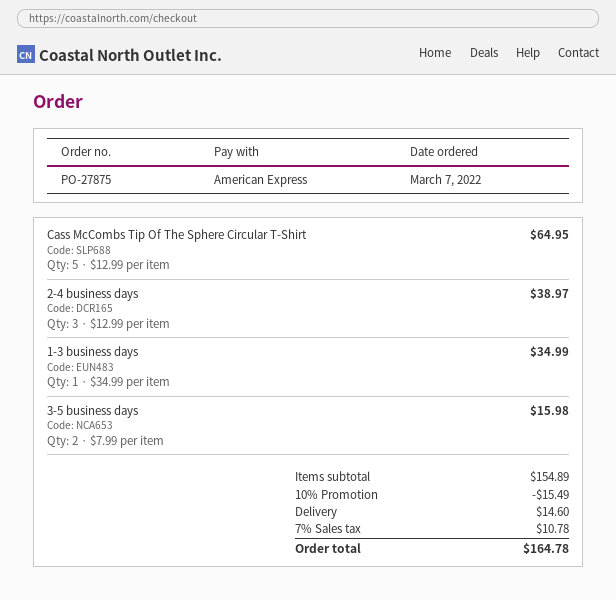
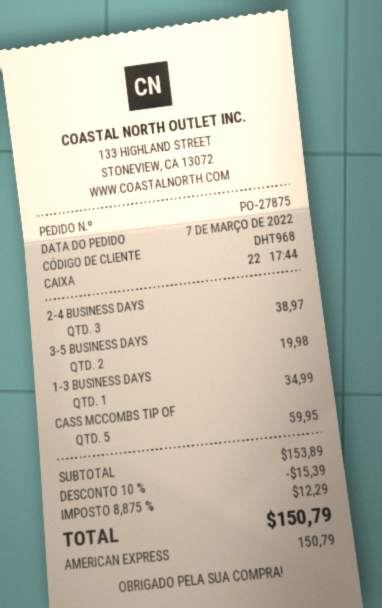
Cass McCombs Tip Of The Sphere Circular T-Shirt: 5 for 64.95 -> 5 for 59.95
3-5 business days: 2 for 15.98 -> 2 for 19.98
subtotal: 154.89 -> 153.89
discount: 10% = 15.49 -> 10% = 15.39
shipping: 14.60 -> none
tax: 7% = 10.78 -> 8.875% = 12.29
total: 164.78 -> 150.79

